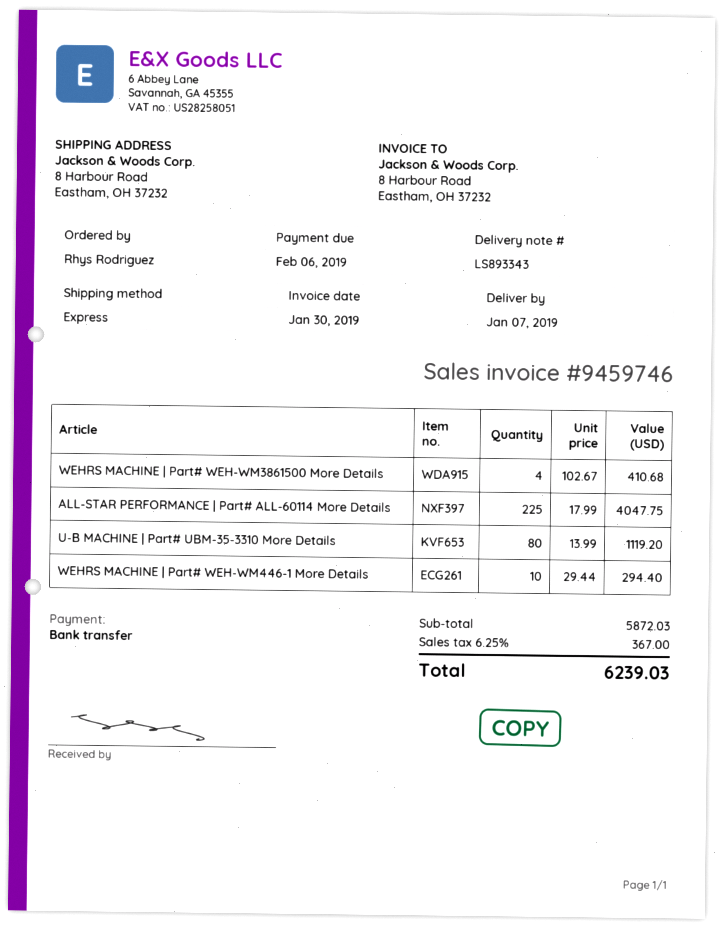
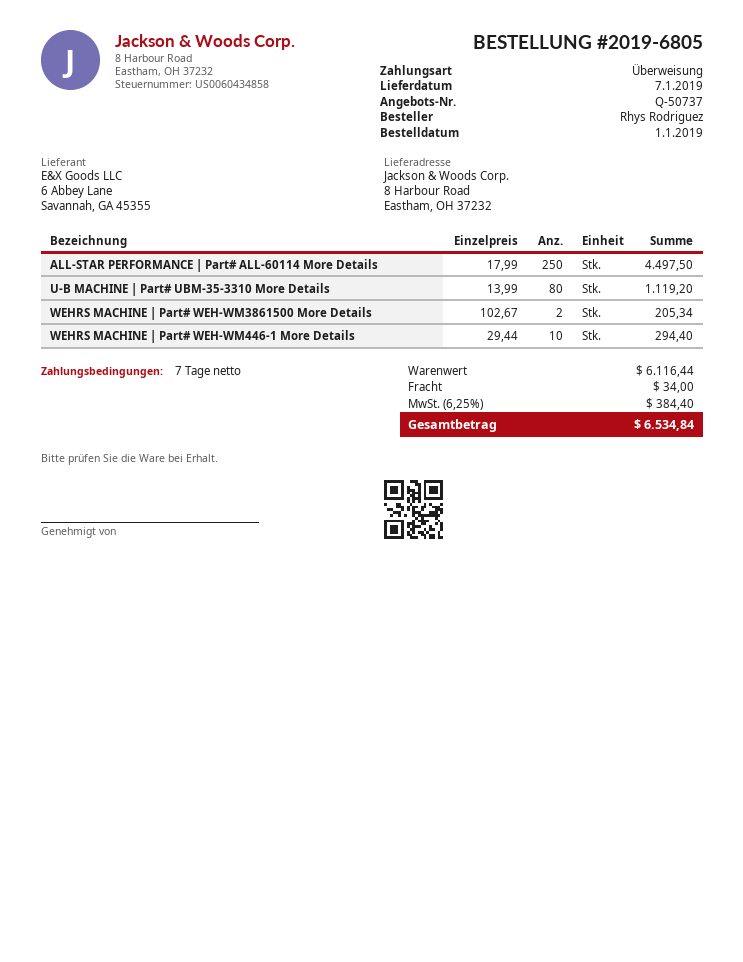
WEHRS MACHINE | Part# WEH-WM3861500 More Details: 4 x 102.67 = 410.68 -> 2 x 102.67 = 205.34
ALL-STAR PERFORMANCE | Part# ALL-60114 More Details: 225 x 17.99 = 4047.75 -> 250 x 17.99 = 4497.50
subtotal: 5872.03 -> 6116.44
shipping: none -> 34.00
tax: 6.25% = 367.00 -> 6.25% = 384.40
total: 6239.03 -> 6534.84

